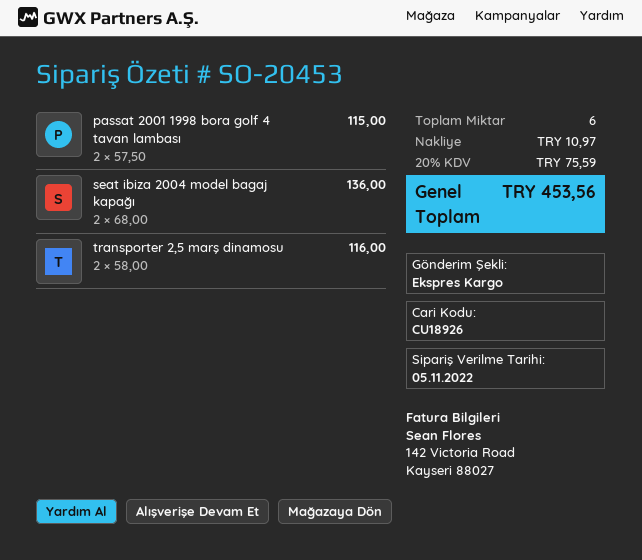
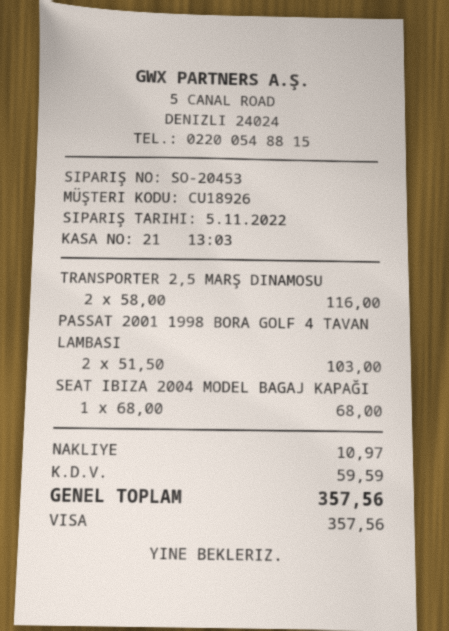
passat 2001 1998 bora golf 4 tavan lambası: 2 x 57.50 = 115.00 -> 2 x 51.50 = 103.00
seat ibiza 2004 model bagaj kapağı: 2 x 68.00 = 136.00 -> 1 x 68.00 = 68.00
tax: 75.59 -> 59.59
total: 453.56 -> 357.56

